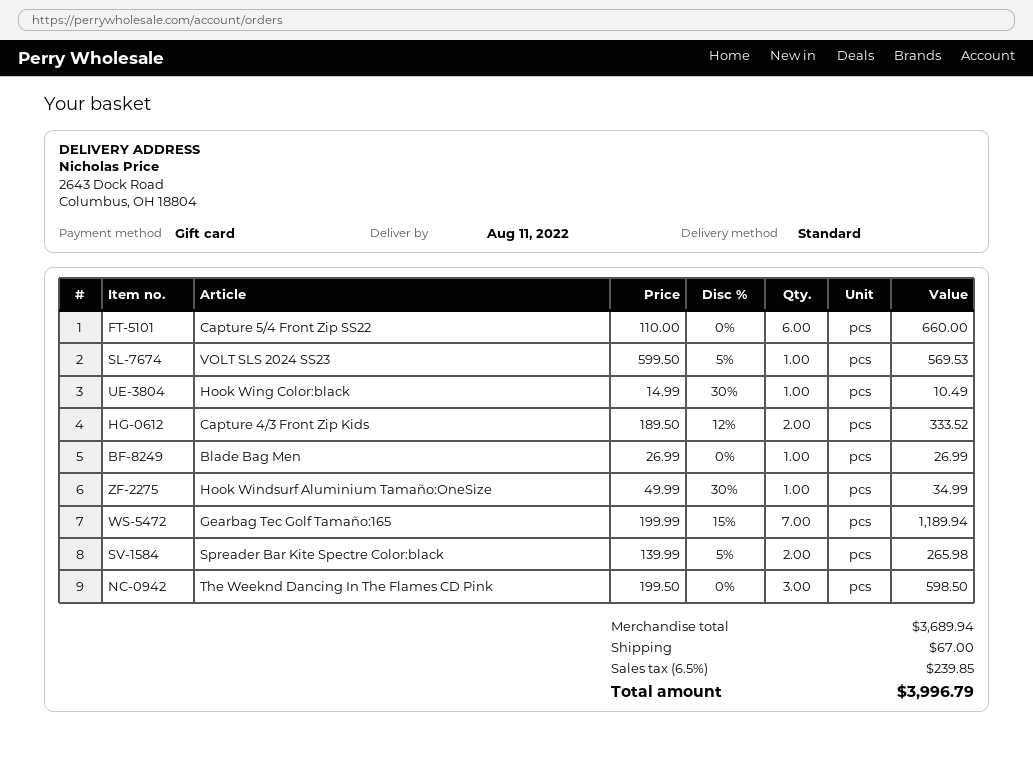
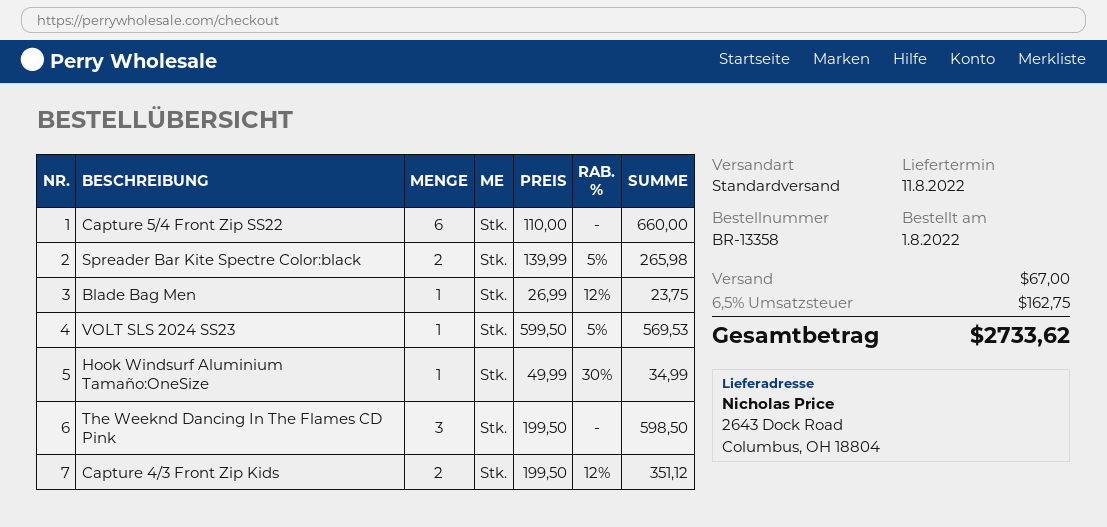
Hook Wing Color:black: 1 x 14.99 - 30% = 10.49 -> none
Capture 4/3 Front Zip Kids: 2 x 189.50 - 12% = 333.52 -> 2 x 199.50 - 12% = 351.12
Blade Bag Men: 1 x 26.99 = 26.99 -> 1 x 26.99 - 12% = 23.75
Gearbag Tec Golf Tamaño:165: 7 x 199.99 - 15% = 1189.94 -> none
tax: 6.5% = 239.85 -> 6.5% = 162.75
total: 3996.79 -> 2733.62

